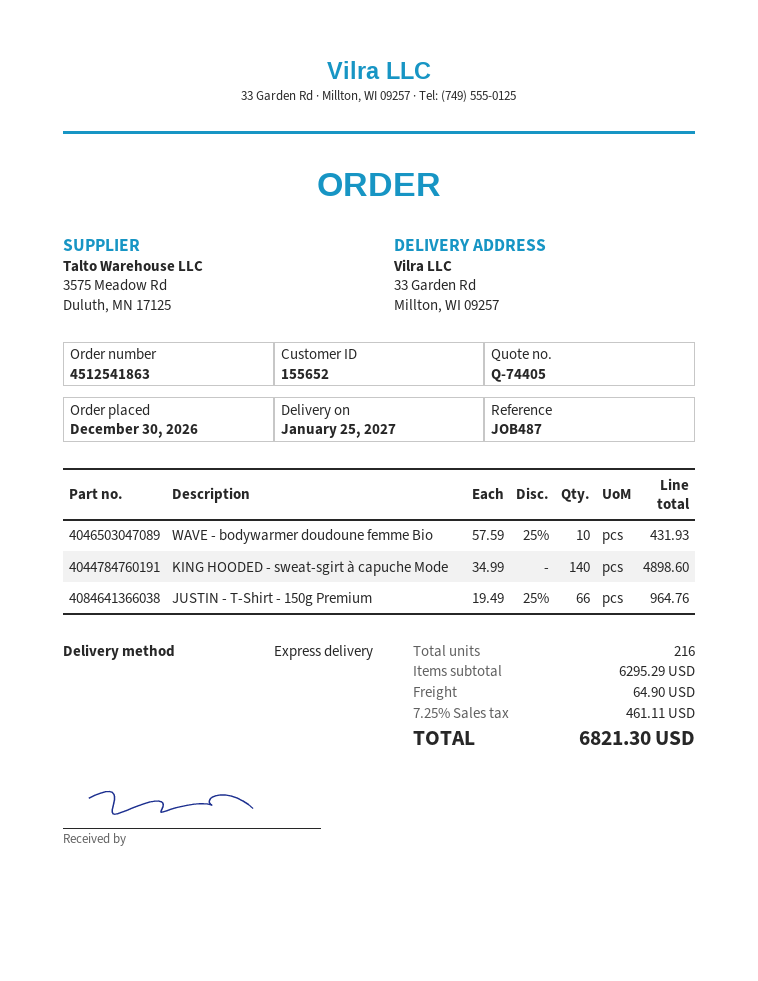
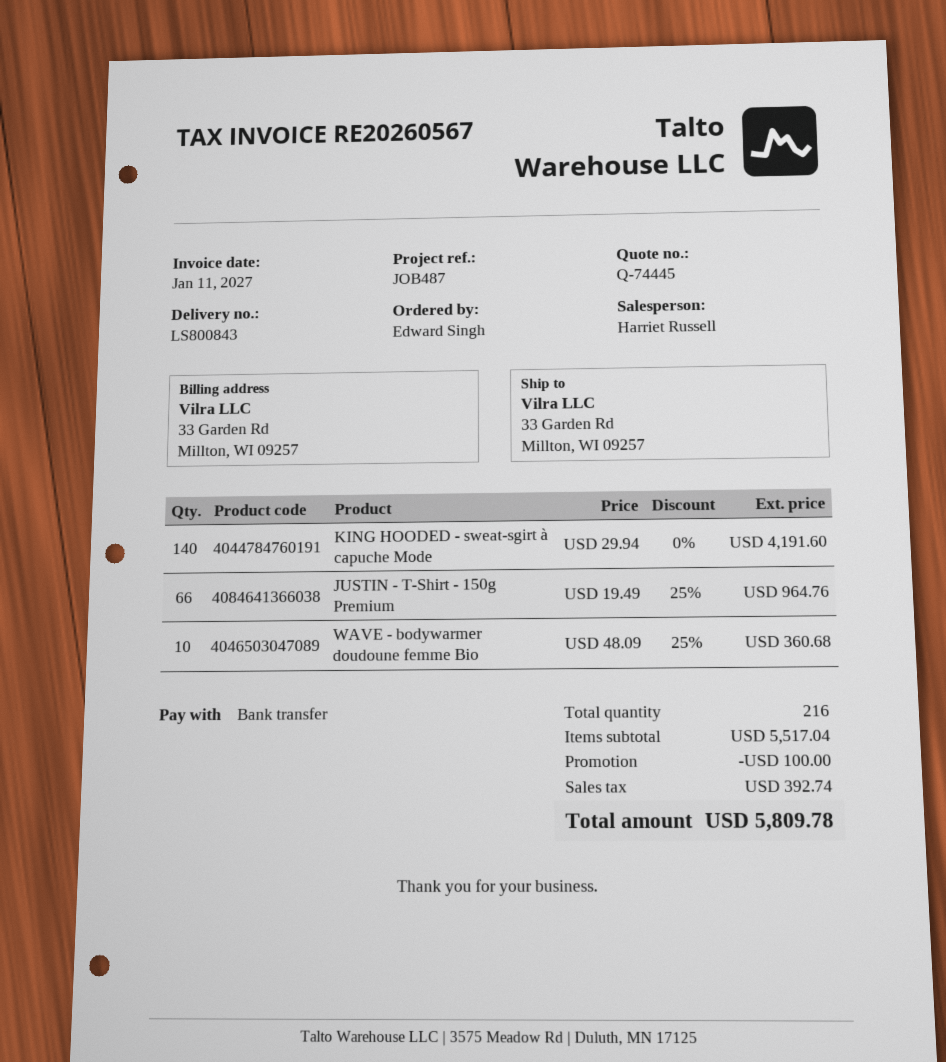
quote number: Q-74405 -> Q-74445
WAVE - bodywarmer doudoune femme Bio: 10 x 57.59 - 25% = 431.93 -> 10 x 48.09 - 25% = 360.68
KING HOODED - sweat-sgirt à capuche Mode: 140 x 34.99 = 4898.60 -> 140 x 29.94 = 4191.60
subtotal: 6295.29 -> 5517.04
discount: none -> 100.00
shipping: 64.90 -> none
tax: 461.11 -> 392.74
total: 6821.30 -> 5809.78

